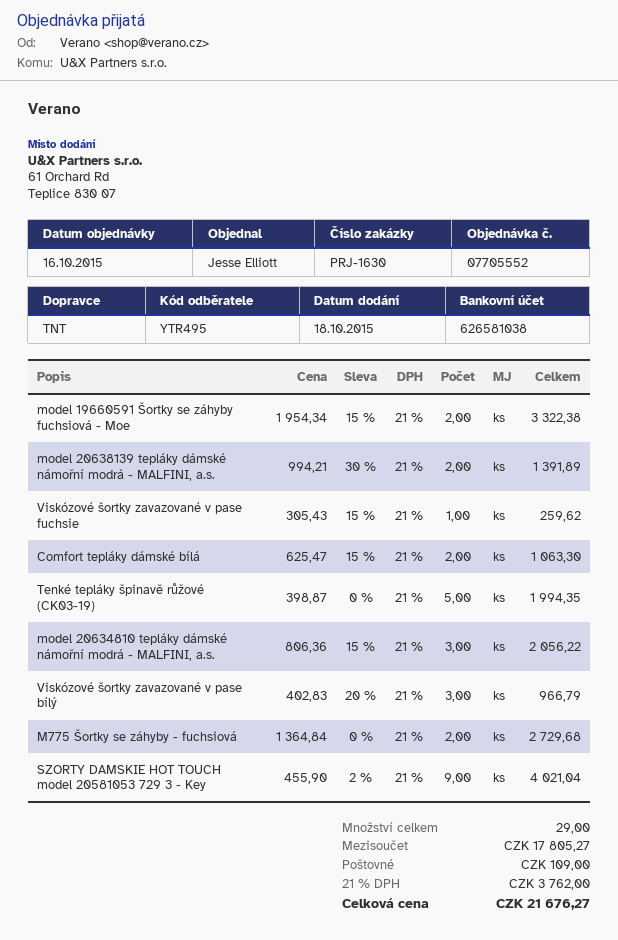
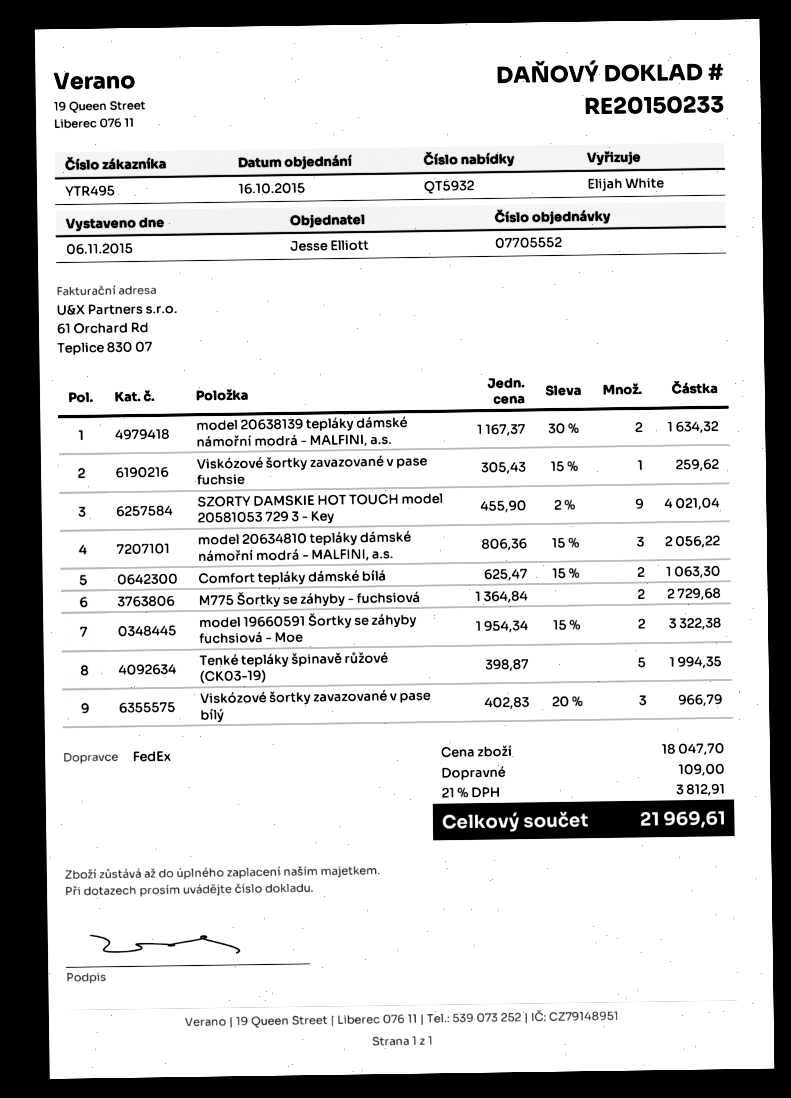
shipping method: TNT -> FedEx
model 20638139 tepláky dámské námořní modrá - MALFINI, a.s.: 2 x 994.21 - 30% = 1391.89 -> 2 x 1167.37 - 30% = 1634.32
subtotal: 17805.27 -> 18047.70
tax: 21% = 3762.00 -> 21% = 3812.91
total: 21676.27 -> 21969.61

